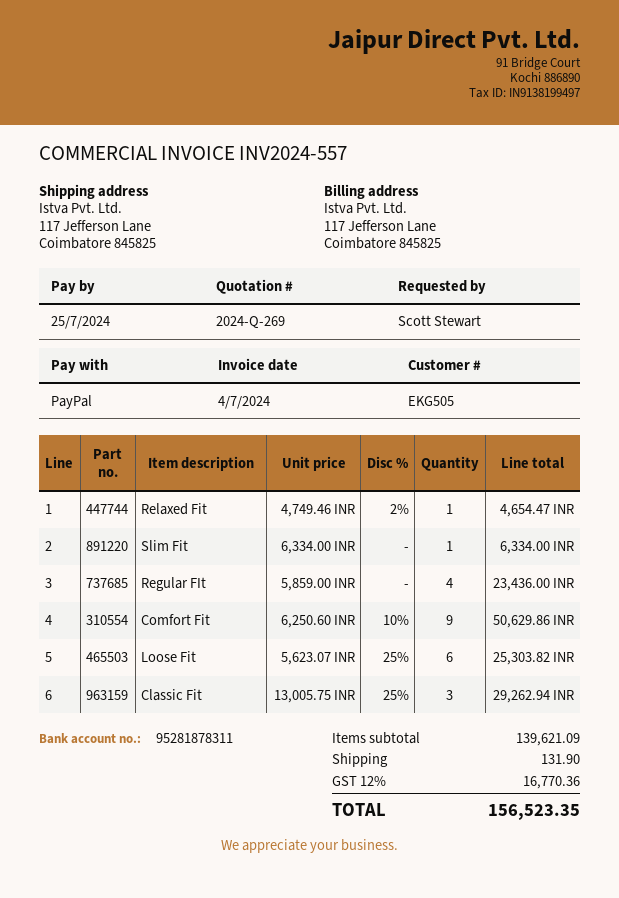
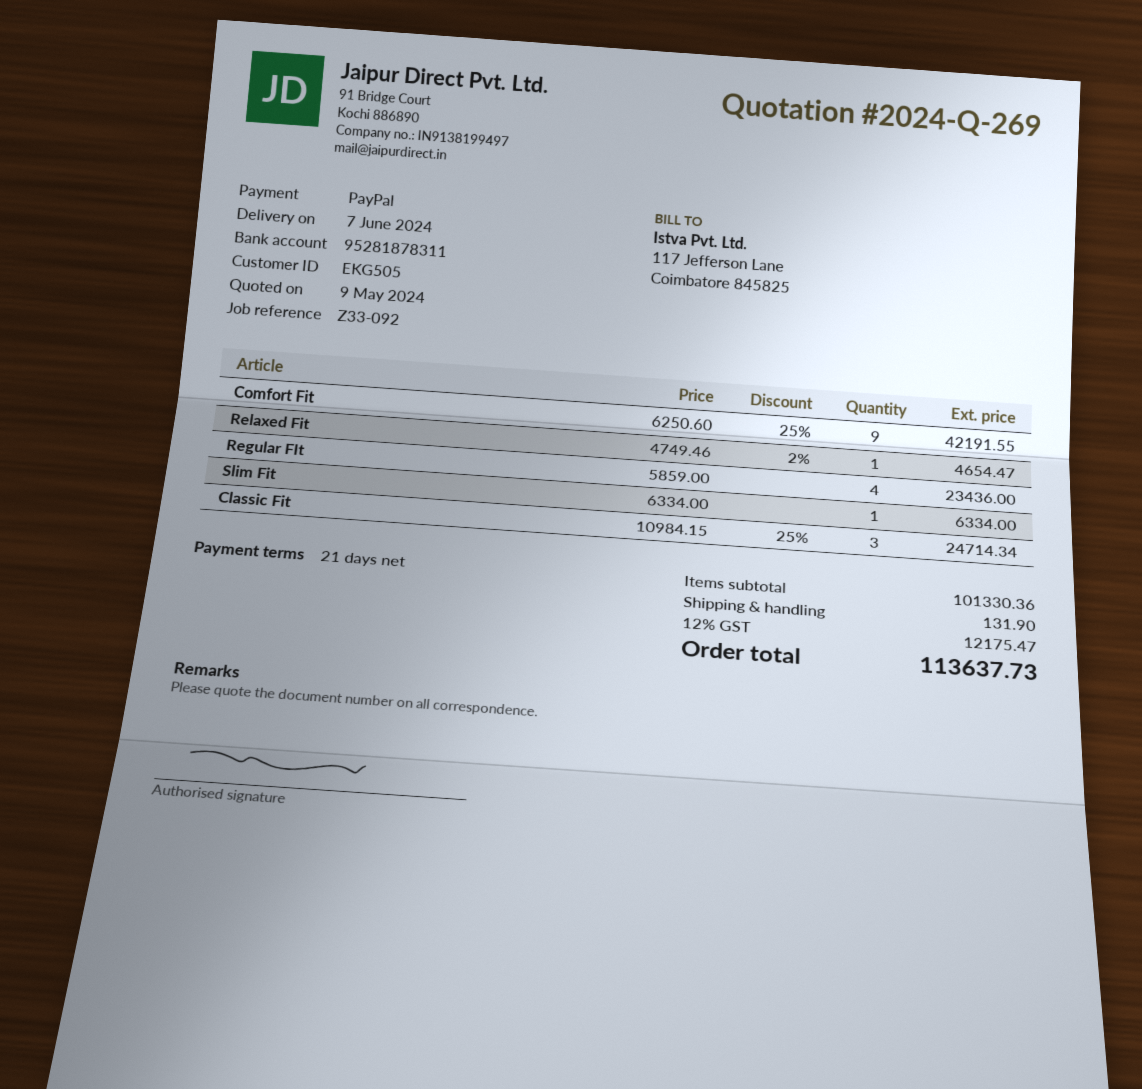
Comfort Fit: 9 x 6250.60 - 10% = 50629.86 -> 9 x 6250.60 - 25% = 42191.55
Loose Fit: 6 x 5623.07 - 25% = 25303.82 -> none
Classic Fit: 3 x 13005.75 - 25% = 29262.94 -> 3 x 10984.15 - 25% = 24714.34
subtotal: 139621.09 -> 101330.36
tax: 12% = 16770.36 -> 12% = 12175.47
total: 156523.35 -> 113637.73

